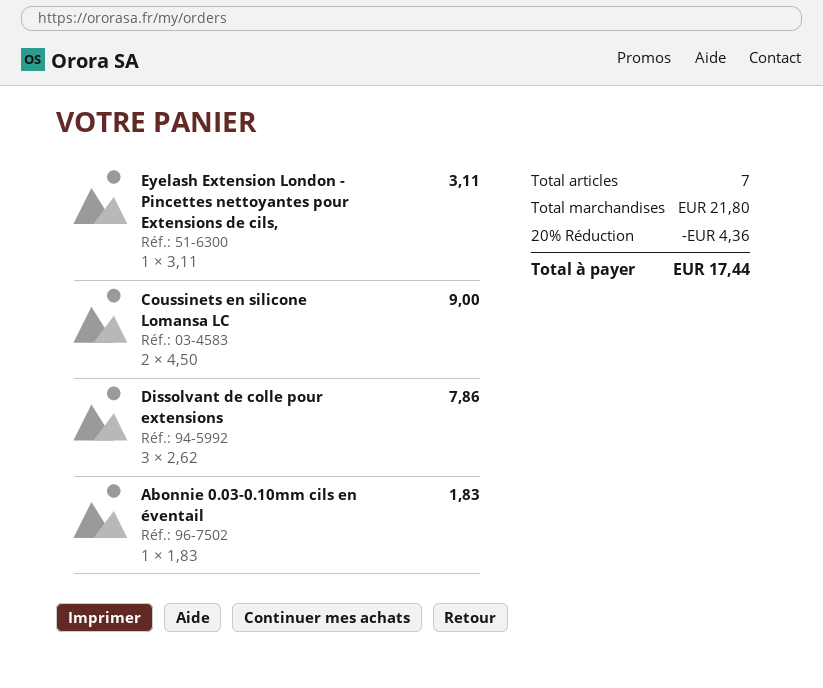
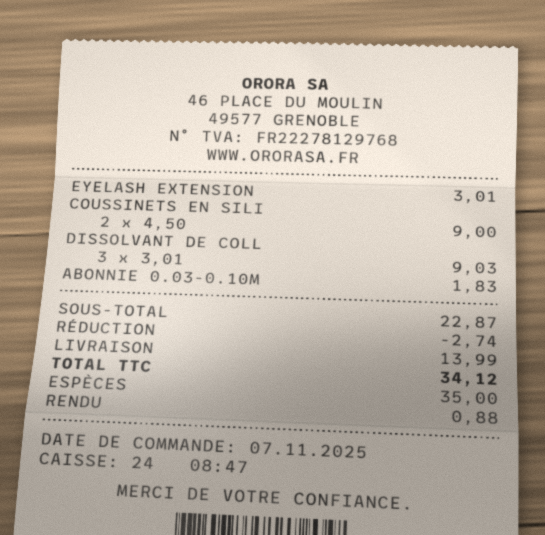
Eyelash Extension London - Pincettes nettoyantes pour Extensions de cils,: 1 x 3.11 = 3.11 -> 1 x 3.01 = 3.01
Dissolvant de colle pour extensions: 3 x 2.62 = 7.86 -> 3 x 3.01 = 9.03
subtotal: 21.80 -> 22.87
discount: 4.36 -> 2.74
shipping: none -> 13.99
total: 17.44 -> 34.12

